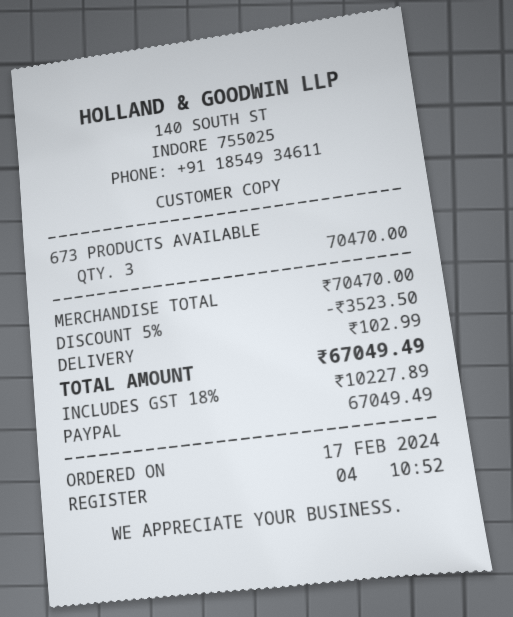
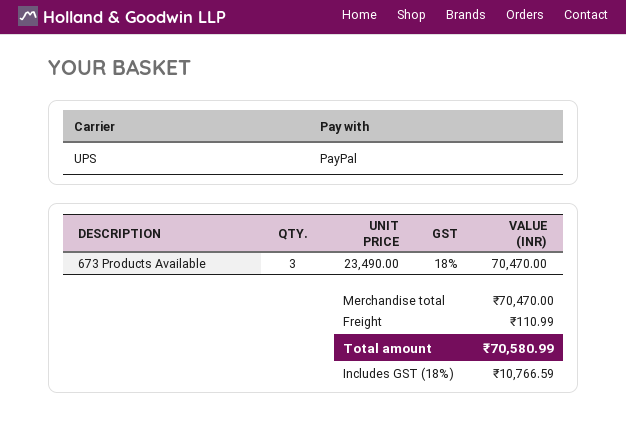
discount: 5% = 3523.50 -> none
shipping: 102.99 -> 110.99
tax: 18% = 10227.89 -> 18% = 10766.59
total: 67049.49 -> 70580.99

